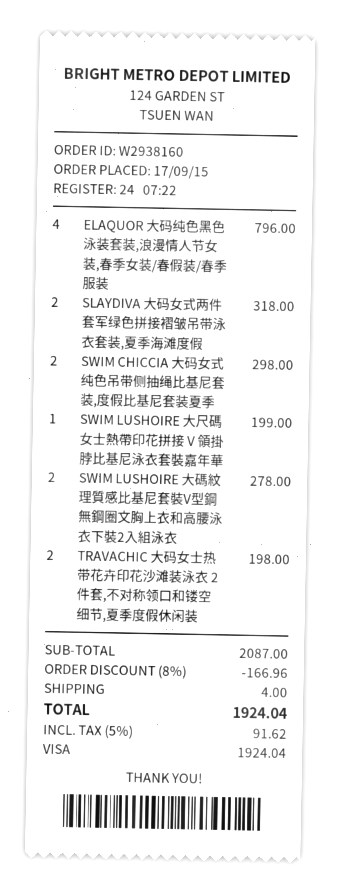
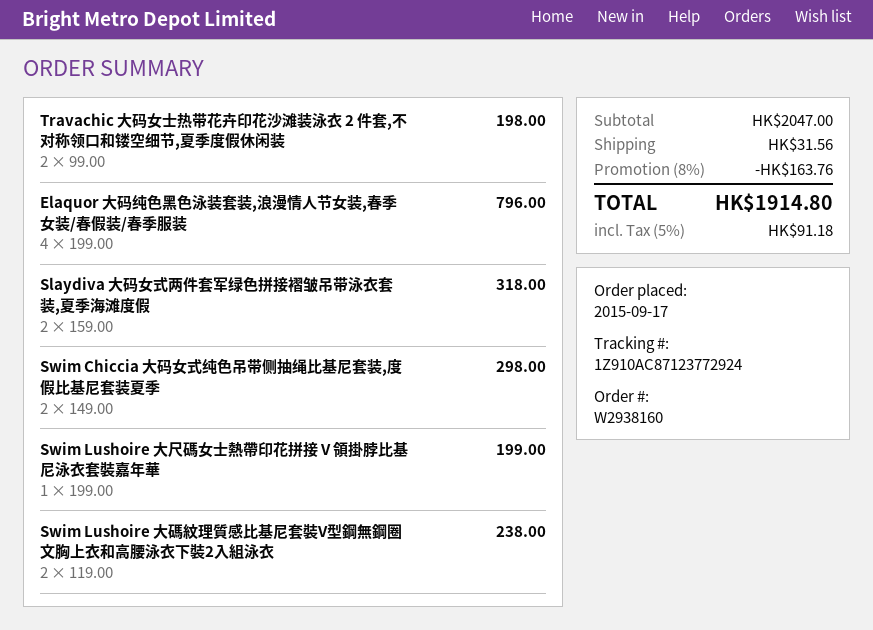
SWIM LUSHOIRE 大碼紋理質感比基尼套裝V型鋼無鋼圈文胸上衣和高腰泳衣下裝2入組泳衣: 2 for 278.00 -> 2 for 238.00
subtotal: 2087.00 -> 2047.00
discount: 8% = 166.96 -> 8% = 163.76
shipping: 4.00 -> 31.56
tax: 5% = 91.62 -> 5% = 91.18
total: 1924.04 -> 1914.80

